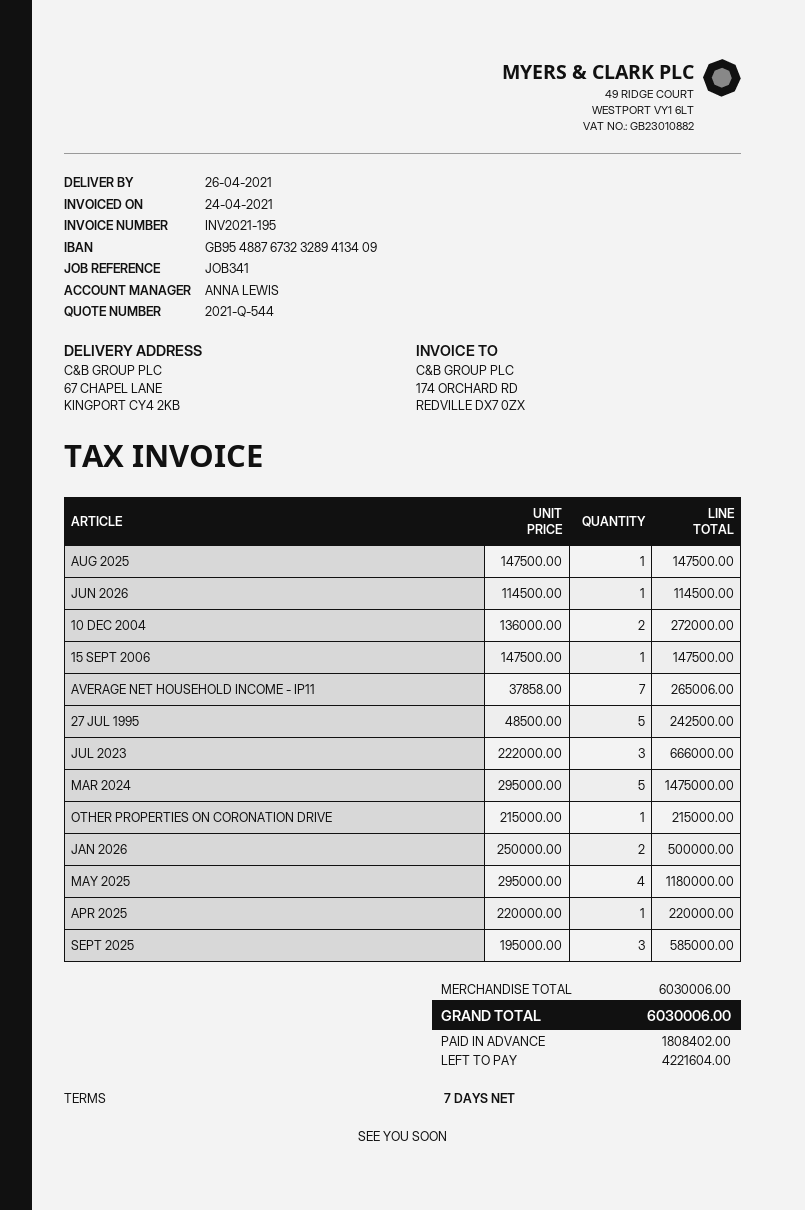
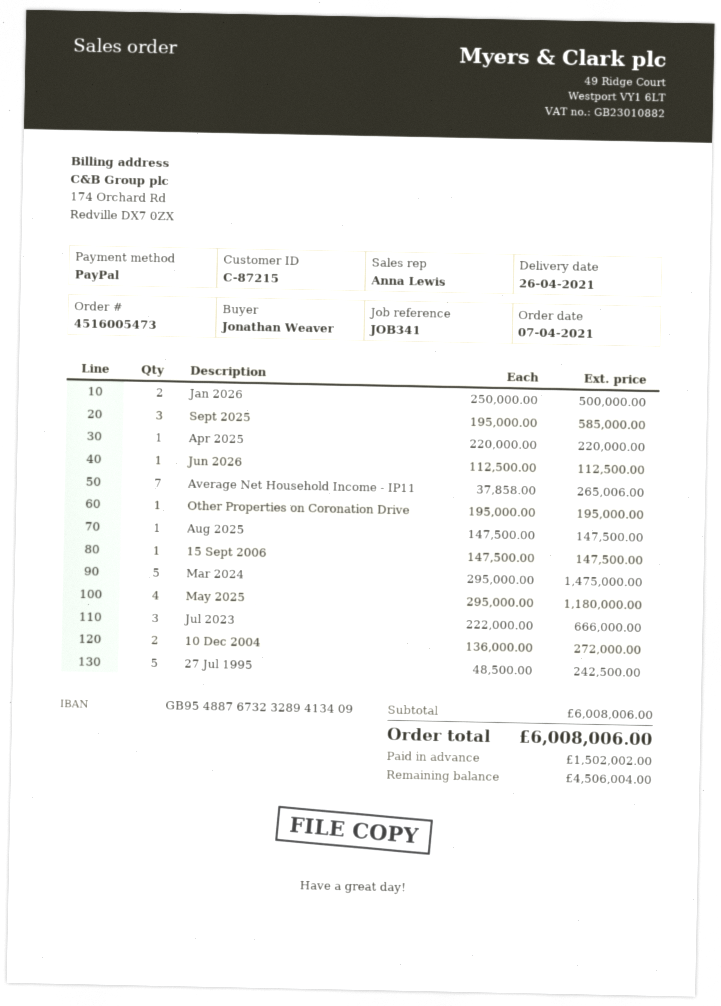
JUN 2026: 1 x 114500.00 = 114500.00 -> 1 x 112500.00 = 112500.00
OTHER PROPERTIES ON CORONATION DRIVE: 1 x 215000.00 = 215000.00 -> 1 x 195000.00 = 195000.00
subtotal: 6030006.00 -> 6008006.00
total: 6030006.00 -> 6008006.00
deposit: 1808402.00 -> 1502002.00
balance: 4221604.00 -> 4506004.00

